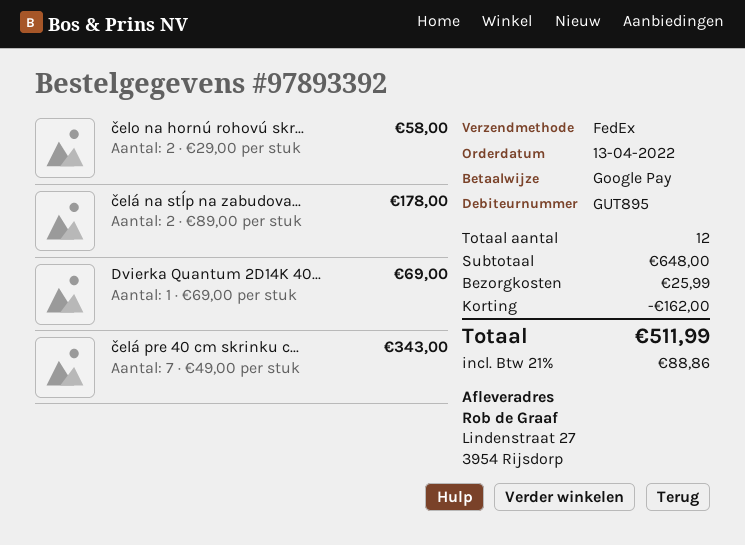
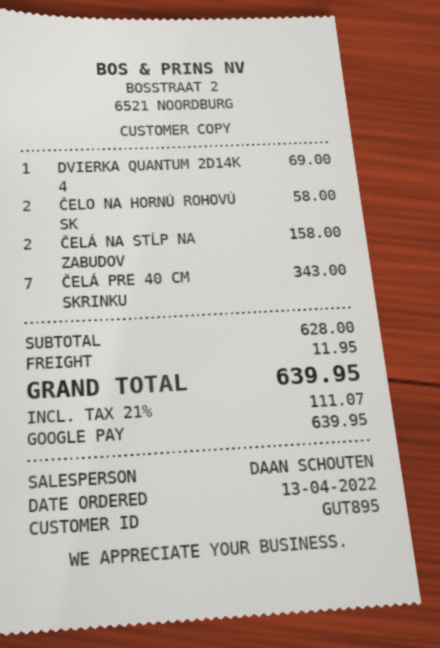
čelá na stĺp na zabudova...: 2 for 178.00 -> 2 for 158.00
subtotal: 648.00 -> 628.00
discount: 162.00 -> none
shipping: 25.99 -> 11.95
tax: 21% = 88.86 -> 21% = 111.07
total: 511.99 -> 639.95

